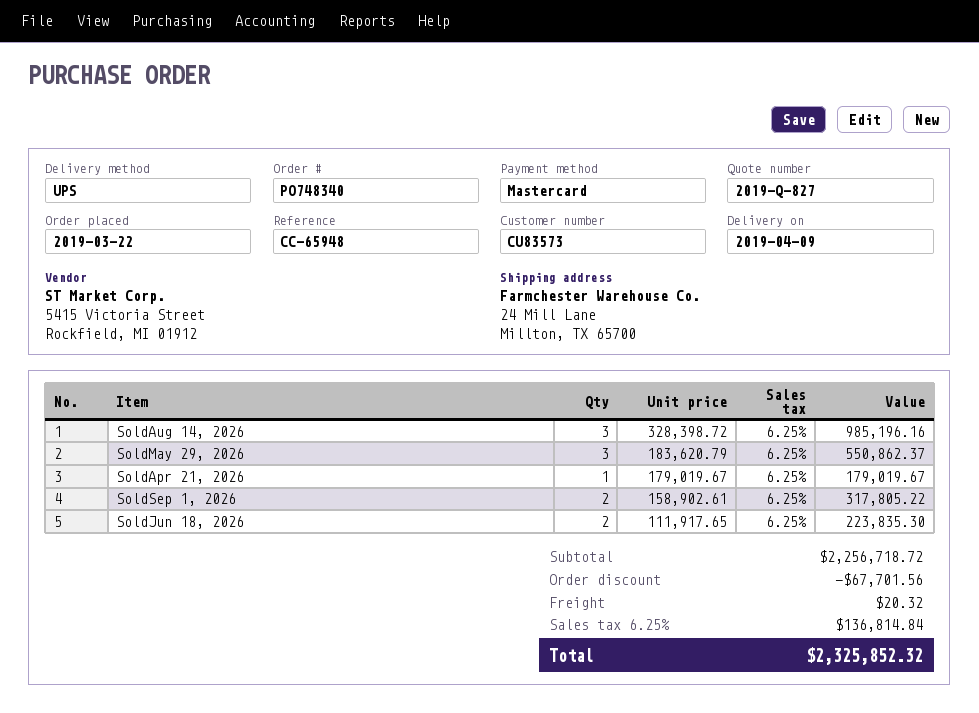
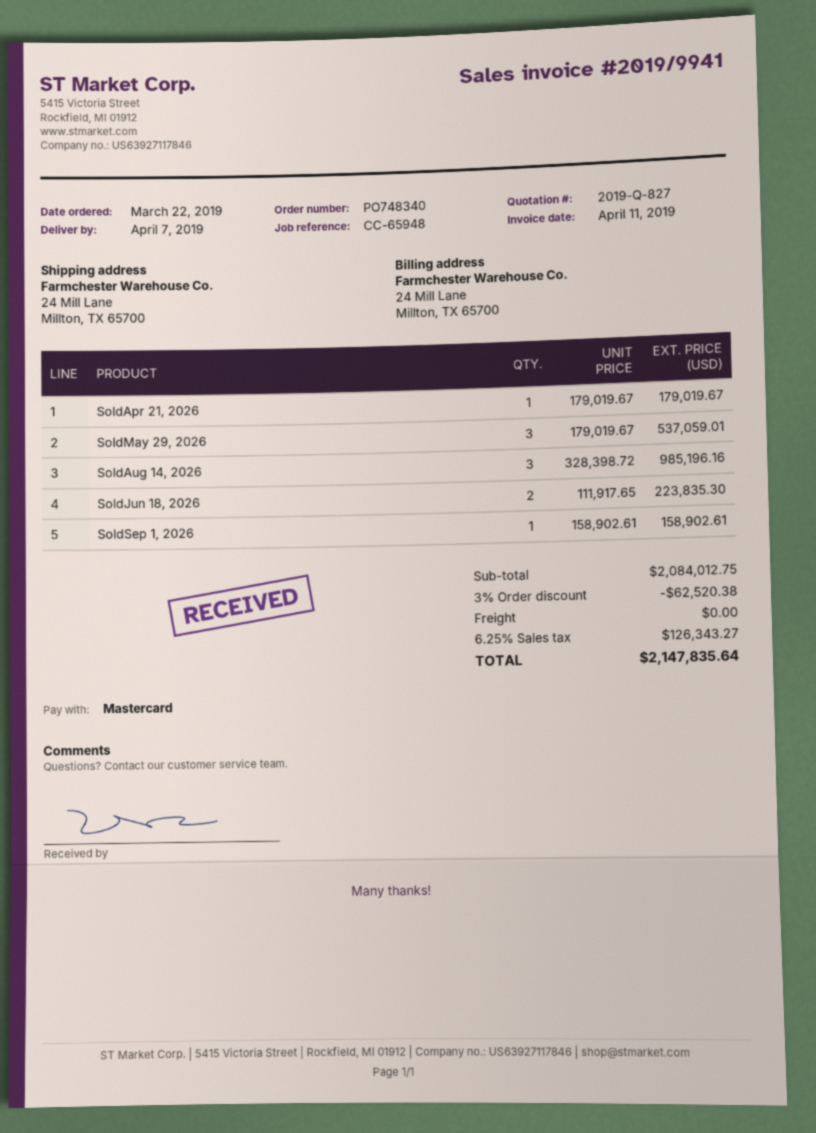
delivery date: 2019-04-09 -> 2019-04-07
SoldMay 29, 2026: 3 x 183620.79 = 550862.37 -> 3 x 179019.67 = 537059.01
SoldSep 1, 2026: 2 x 158902.61 = 317805.22 -> 1 x 158902.61 = 158902.61
subtotal: 2256718.72 -> 2084012.75
discount: 67701.56 -> 62520.38
shipping: 20.32 -> 0.00
tax: 6.25% = 136814.84 -> 6.25% = 126343.27
total: 2325852.32 -> 2147835.64

